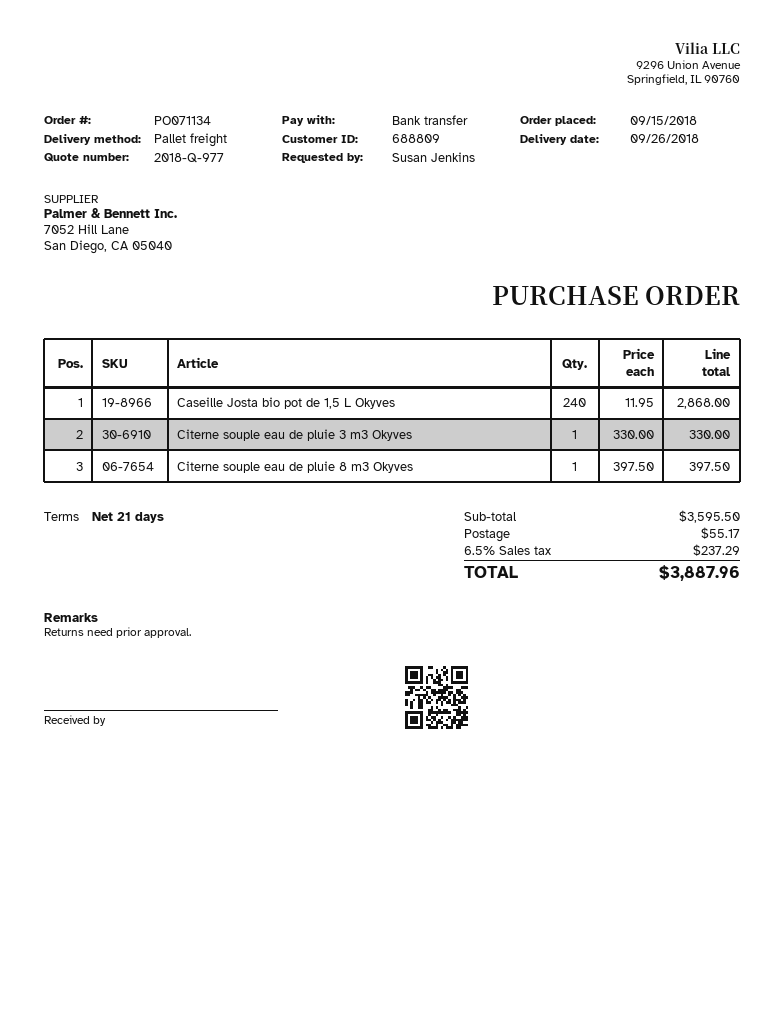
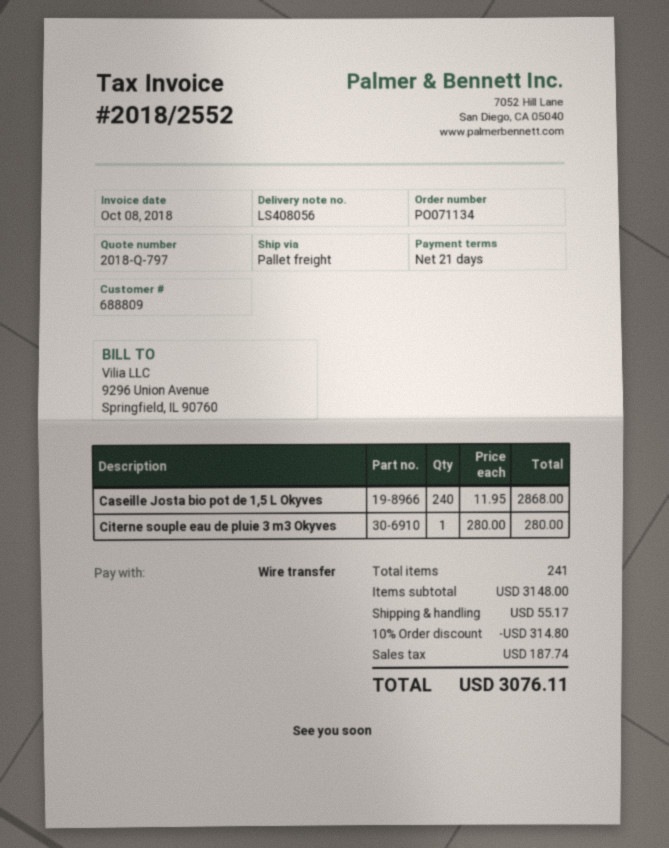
quote number: 2018-Q-977 -> 2018-Q-797
Citerne souple eau de pluie 3 m3 Okyves: 1 x 330.00 = 330.00 -> 1 x 280.00 = 280.00
Citerne souple eau de pluie 8 m3 Okyves: 1 x 397.50 = 397.50 -> none
subtotal: 3595.50 -> 3148.00
discount: none -> 10% = 314.80
tax: 237.29 -> 187.74
total: 3887.96 -> 3076.11

